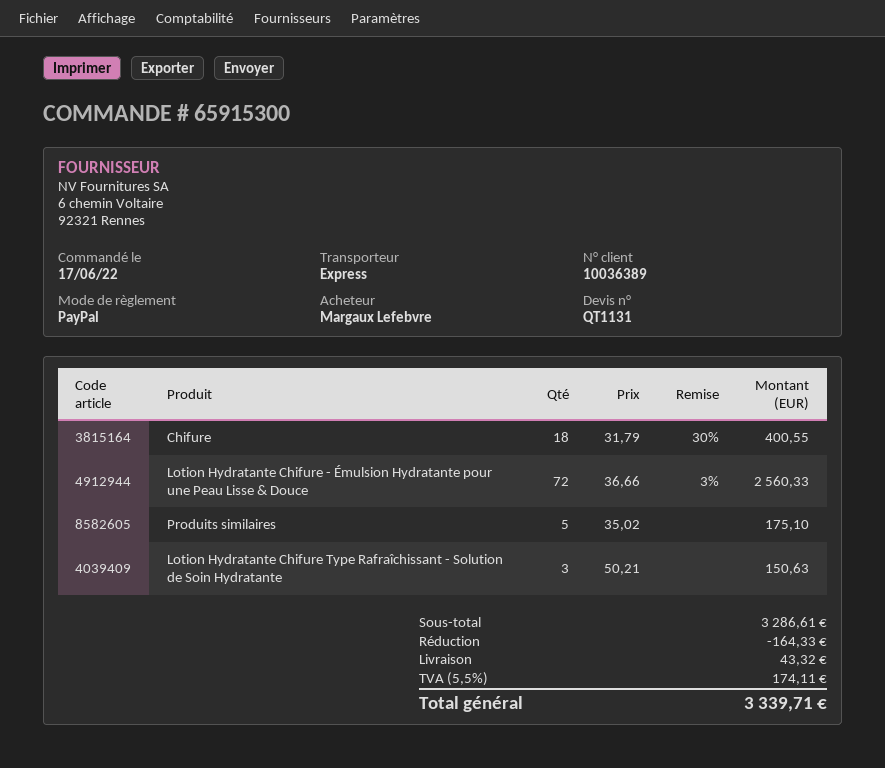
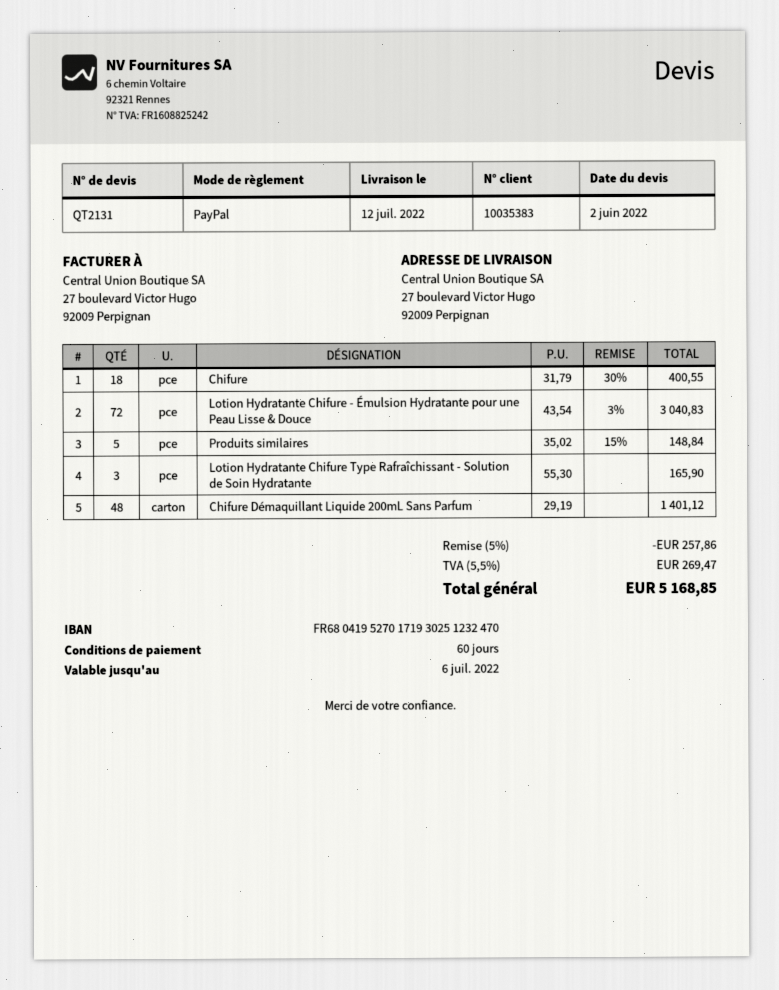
quote number: QT1131 -> QT2131
customer number: 10036389 -> 10035383
Lotion Hydratante Chifure - Émulsion Hydratante pour une Peau Lisse & Douce: 72 x 36.66 - 3% = 2560.33 -> 72 x 43.54 - 3% = 3040.83
Produits similaires: 5 x 35.02 = 175.10 -> 5 x 35.02 - 15% = 148.84
Lotion Hydratante Chifure Type Rafraîchissant - Solution de Soin Hydratante: 3 x 50.21 = 150.63 -> 3 x 55.30 = 165.90
Chifure Démaquillant Liquide 200mL Sans Parfum: none -> 48 x 29.19 = 1401.12
discount: 164.33 -> 257.86
shipping: 43.32 -> none
tax: 5.5% = 174.11 -> 5.5% = 269.47
total: 3339.71 -> 5168.85

